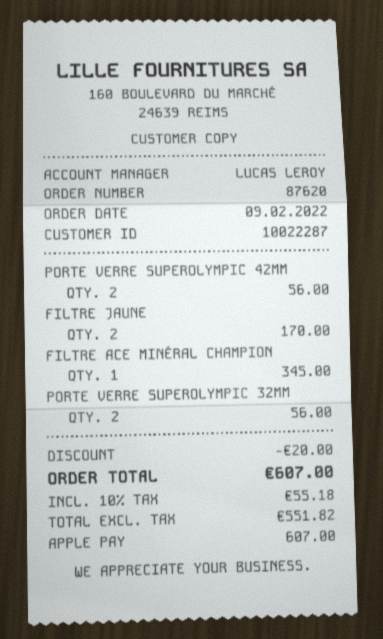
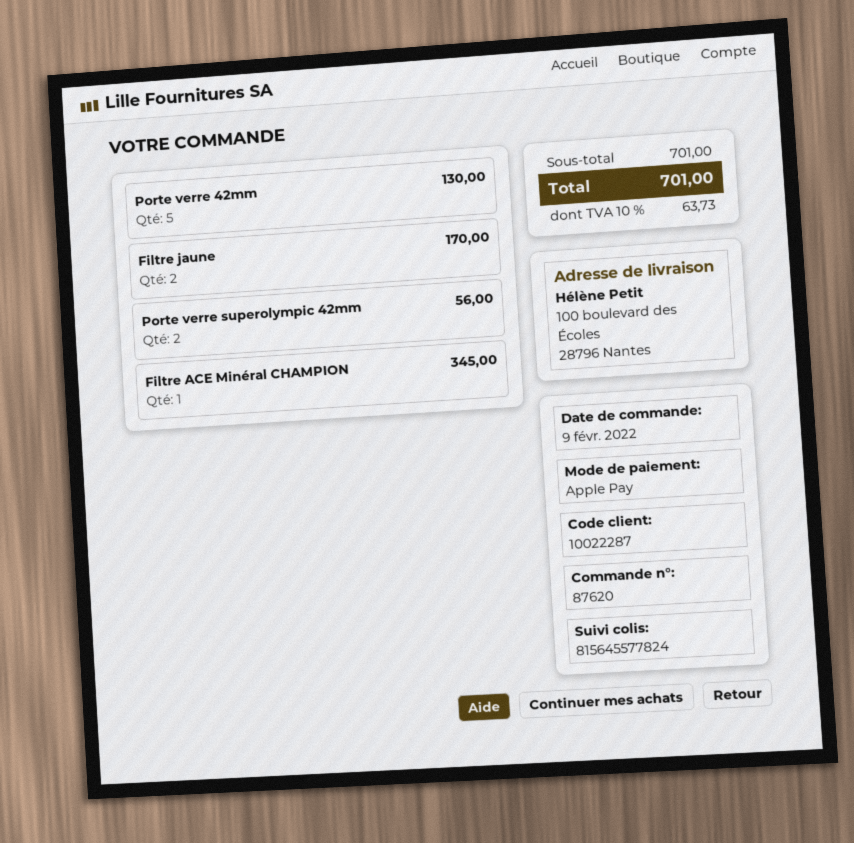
PORTE VERRE SUPEROLYMPIC 32MM: 2 for 56.00 -> none
Porte verre 42mm: none -> 5 for 130.00
discount: 20.00 -> none
tax: 10% = 55.18 -> 10% = 63.73
total: 607.00 -> 701.00

